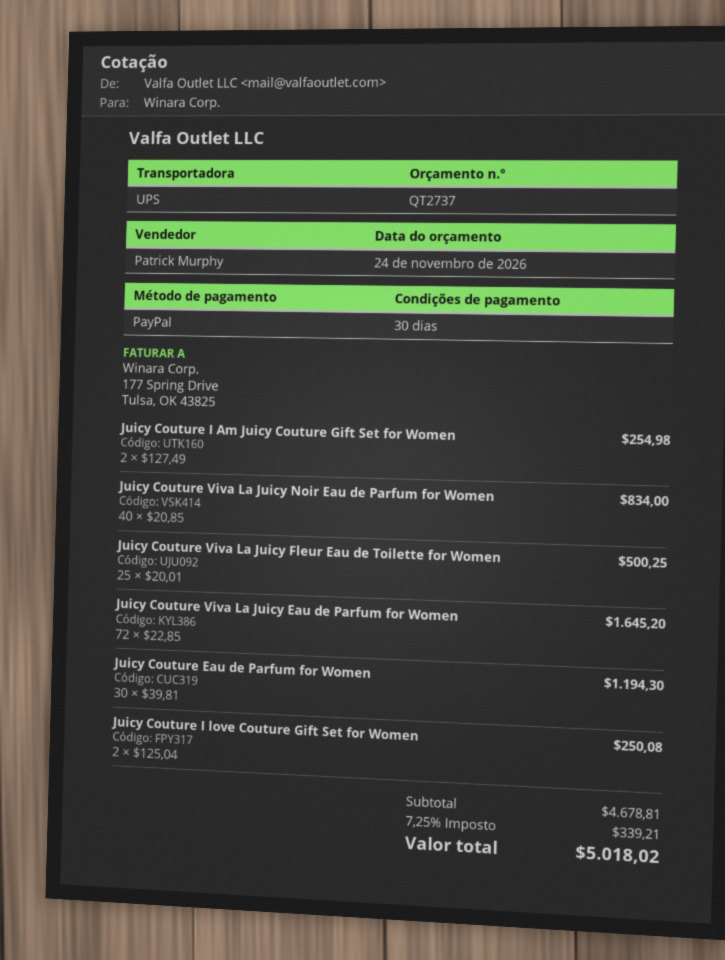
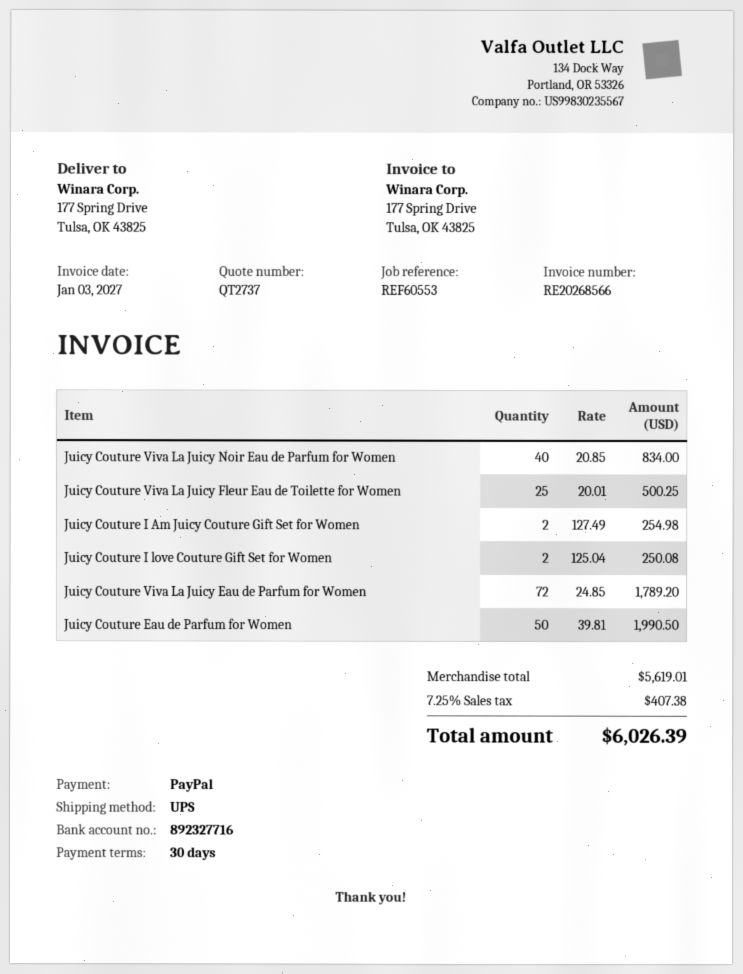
Juicy Couture Viva La Juicy Eau de Parfum for Women: 72 x 22.85 = 1645.20 -> 72 x 24.85 = 1789.20
Juicy Couture Eau de Parfum for Women: 30 x 39.81 = 1194.30 -> 50 x 39.81 = 1990.50
subtotal: 4678.81 -> 5619.01
tax: 7.25% = 339.21 -> 7.25% = 407.38
total: 5018.02 -> 6026.39

